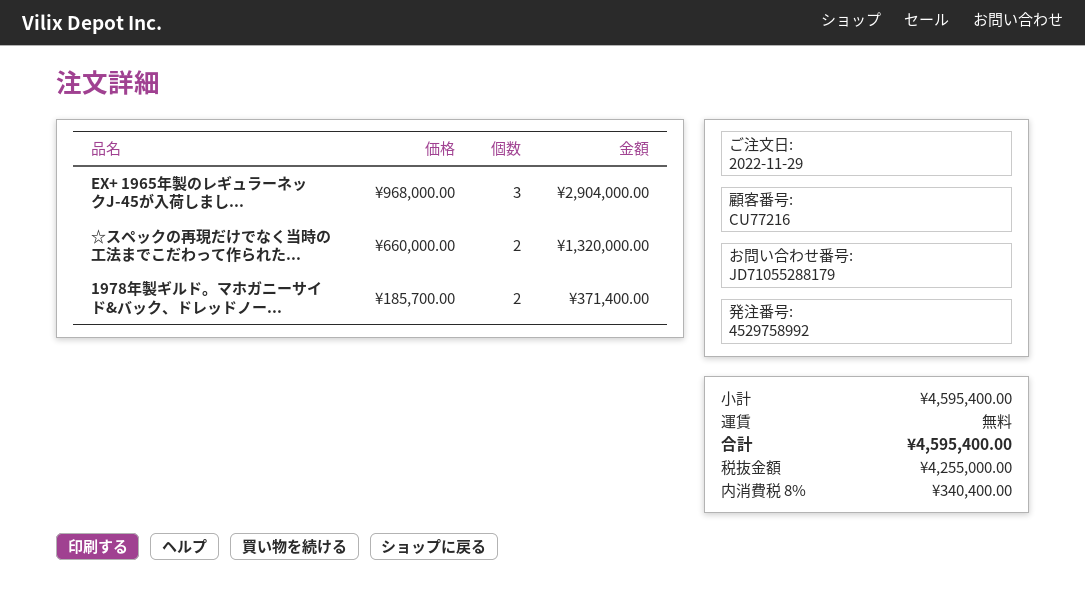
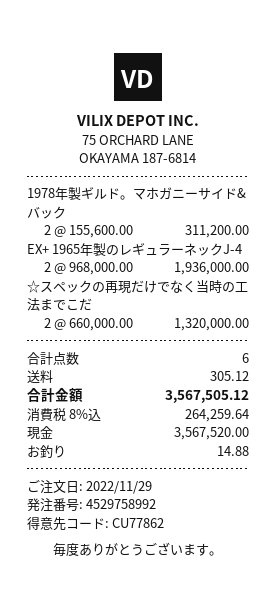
customer number: CU77216 -> CU77862
EX+ 1965年製のレギュラーネックJ-45が入荷しまし...: 3 x 968000.00 = 2904000.00 -> 2 x 968000.00 = 1936000.00
1978年製ギルド。マホガニーサイド&バック、ドレッドノー...: 2 x 185700.00 = 371400.00 -> 2 x 155600.00 = 311200.00
shipping: 0.00 -> 305.12
tax: 8% = 340400.00 -> 8% = 264259.64
total: 4595400.00 -> 3567505.12

